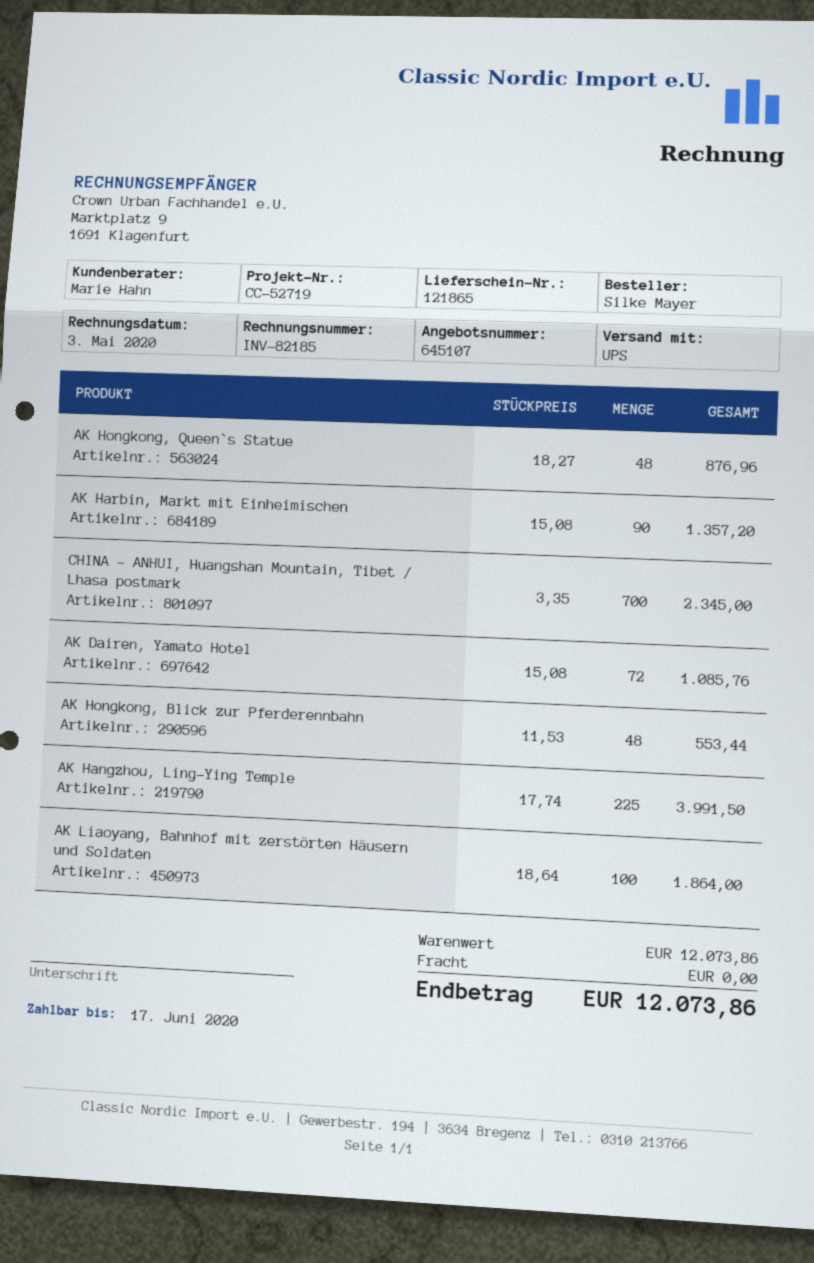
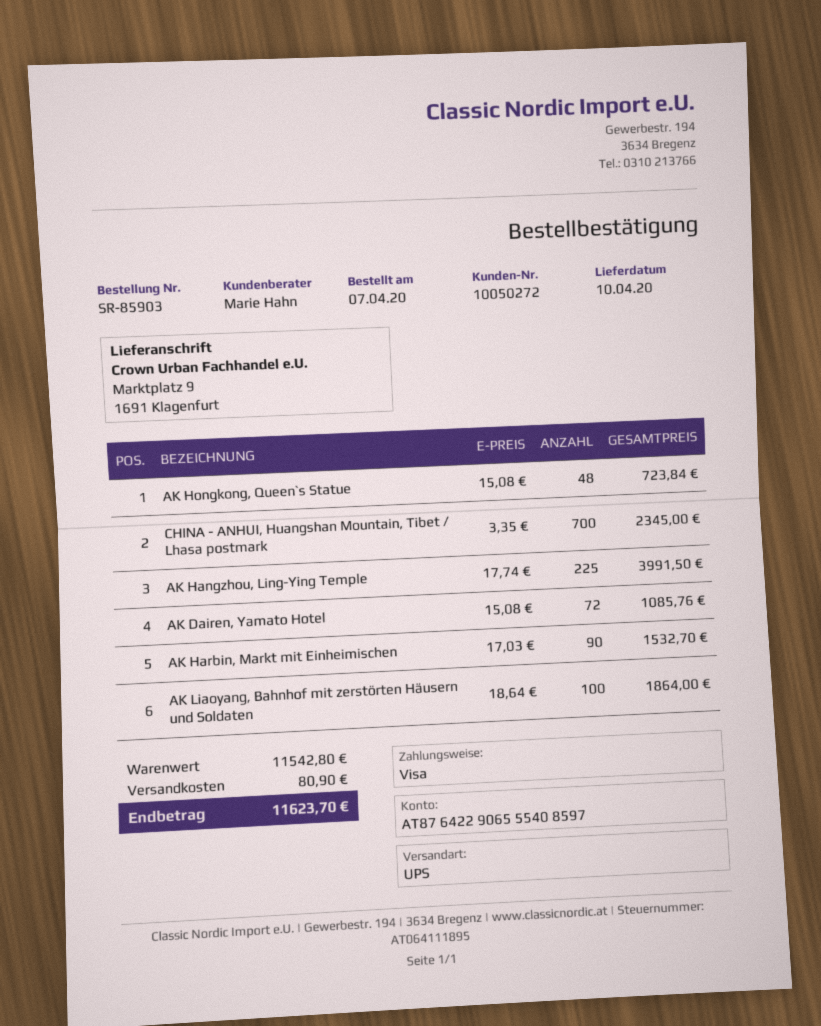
AK Hongkong, Queen`s Statue: 48 x 18.27 = 876.96 -> 48 x 15.08 = 723.84
AK Harbin, Markt mit Einheimischen: 90 x 15.08 = 1357.20 -> 90 x 17.03 = 1532.70
AK Hongkong, Blick zur Pferderennbahn: 48 x 11.53 = 553.44 -> none
subtotal: 12073.86 -> 11542.80
shipping: 0.00 -> 80.90
total: 12073.86 -> 11623.70

